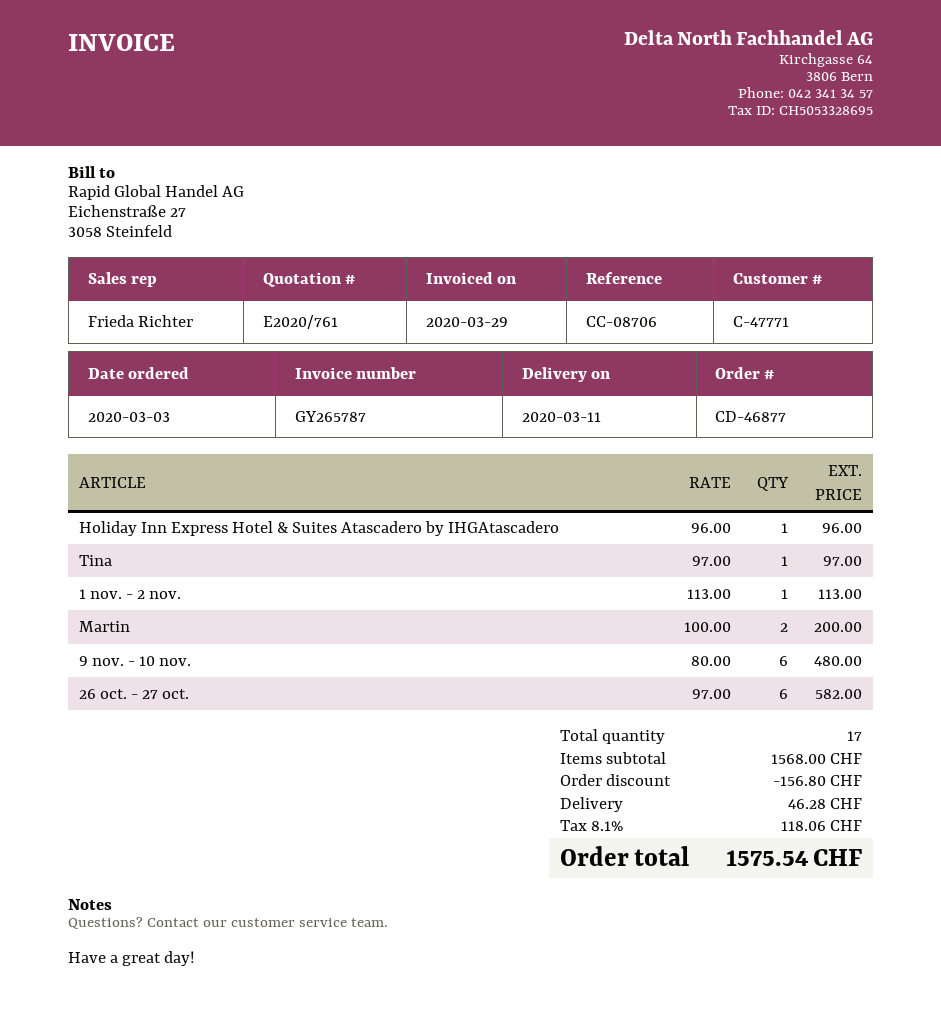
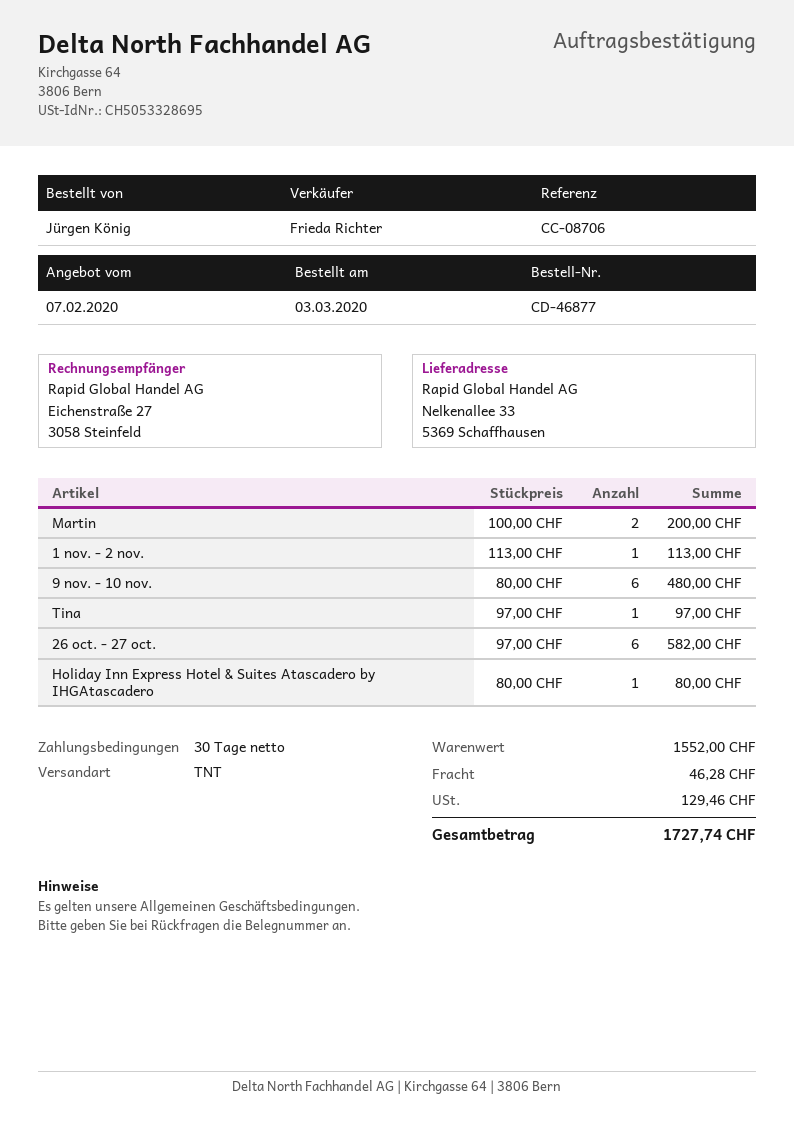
Holiday Inn Express Hotel & Suites Atascadero by IHGAtascadero: 1 x 96.00 = 96.00 -> 1 x 80.00 = 80.00
subtotal: 1568.00 -> 1552.00
discount: 156.80 -> none
tax: 118.06 -> 129.46
total: 1575.54 -> 1727.74

